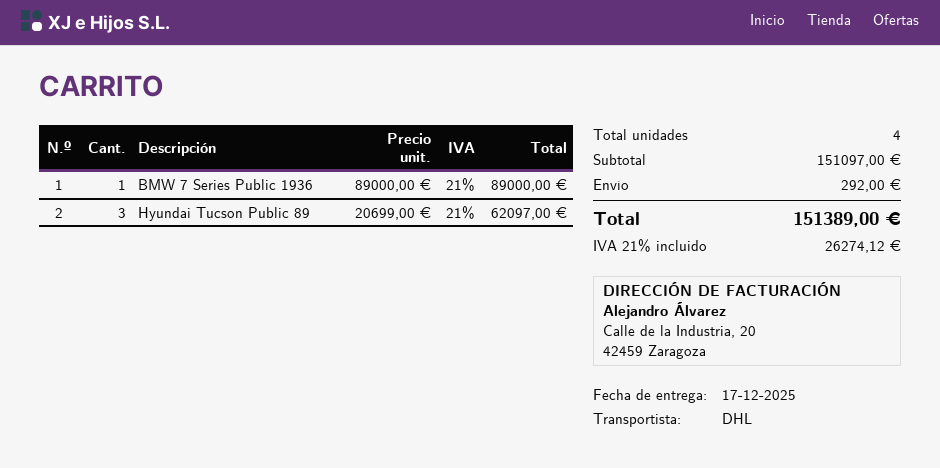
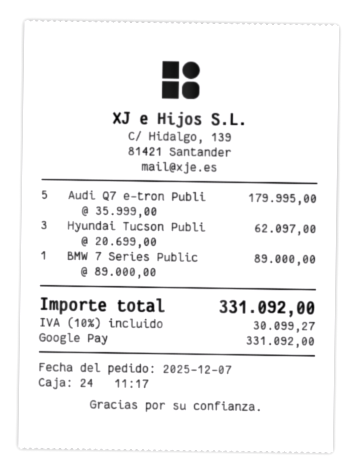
Audi Q7 e-tron Publi: none -> 5 x 35999.00 = 179995.00
shipping: 292.00 -> none
tax: 21% = 26274.12 -> 10% = 30099.27
total: 151389.00 -> 331092.00

